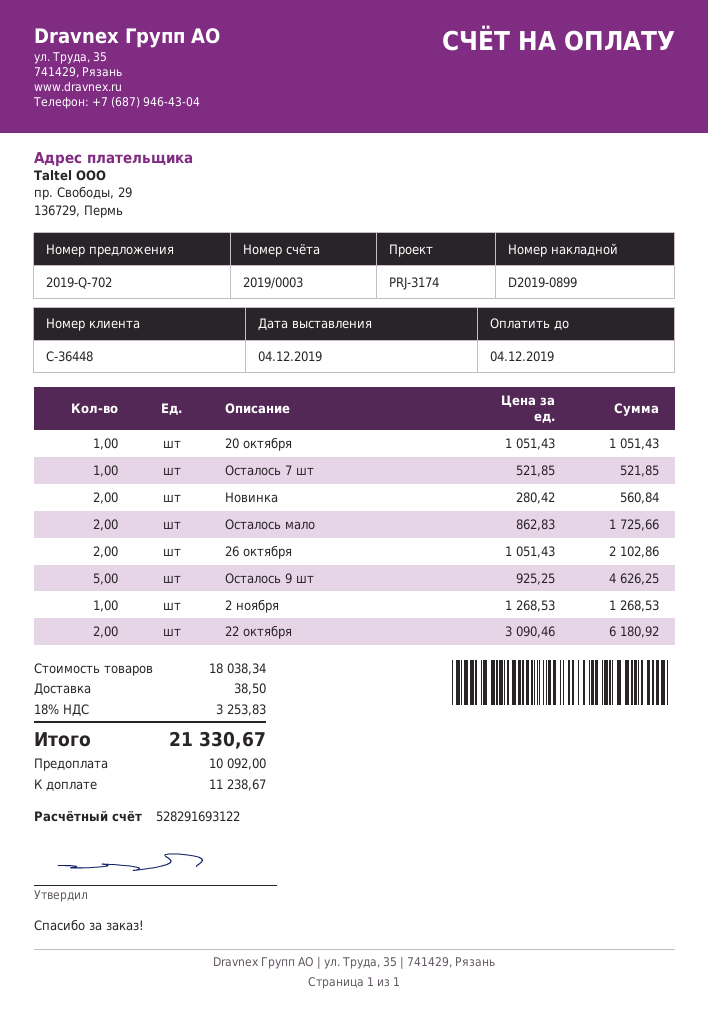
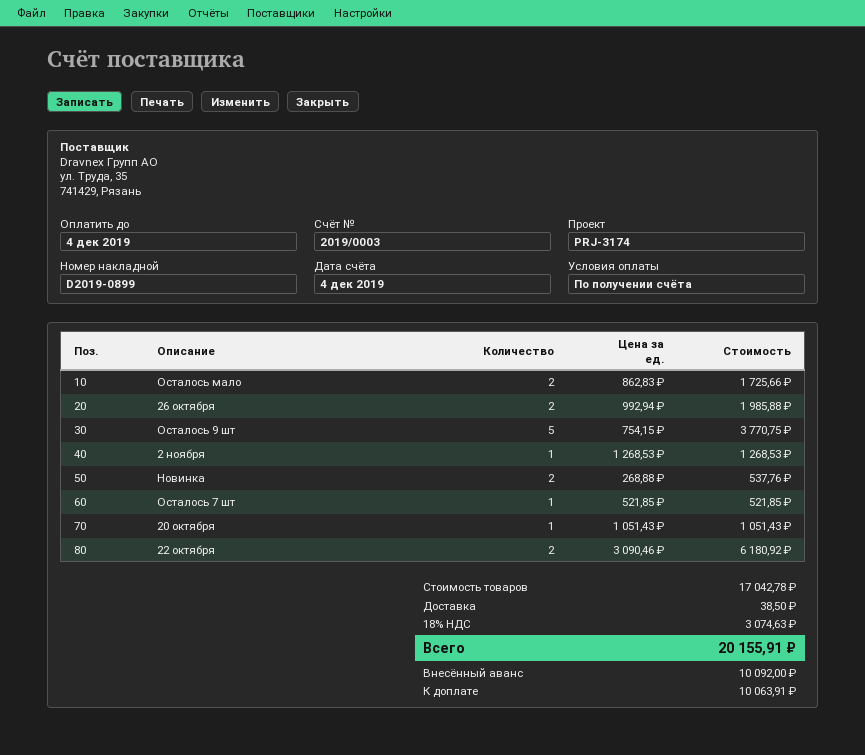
Новинка: 2 x 280.42 = 560.84 -> 2 x 268.88 = 537.76
26 октября: 2 x 1051.43 = 2102.86 -> 2 x 992.94 = 1985.88
Осталось 9 шт: 5 x 925.25 = 4626.25 -> 5 x 754.15 = 3770.75
subtotal: 18038.34 -> 17042.78
tax: 18% = 3253.83 -> 18% = 3074.63
total: 21330.67 -> 20155.91
balance: 11238.67 -> 10063.91

